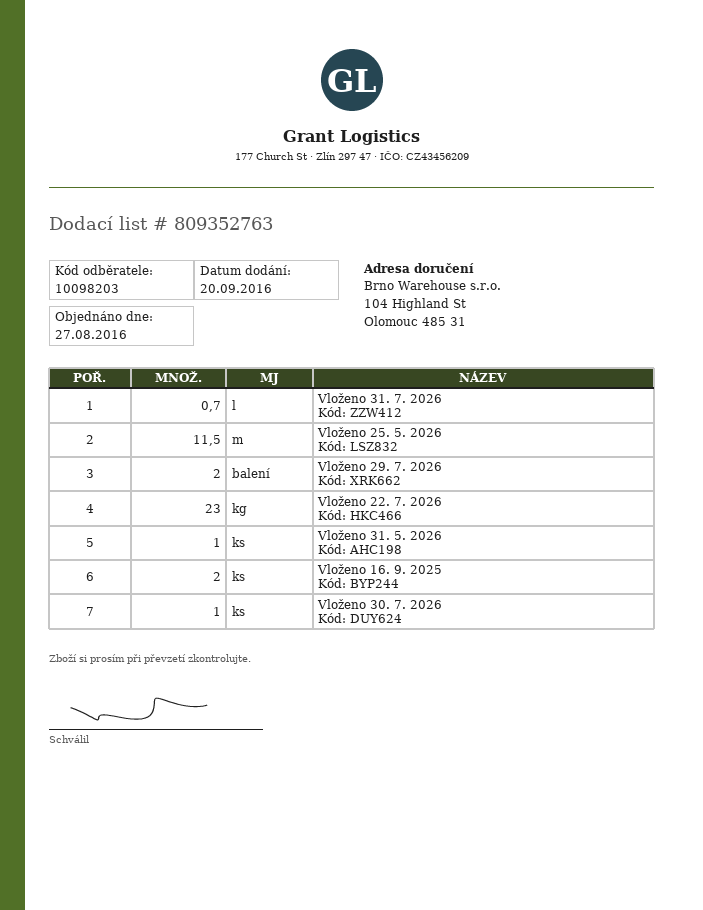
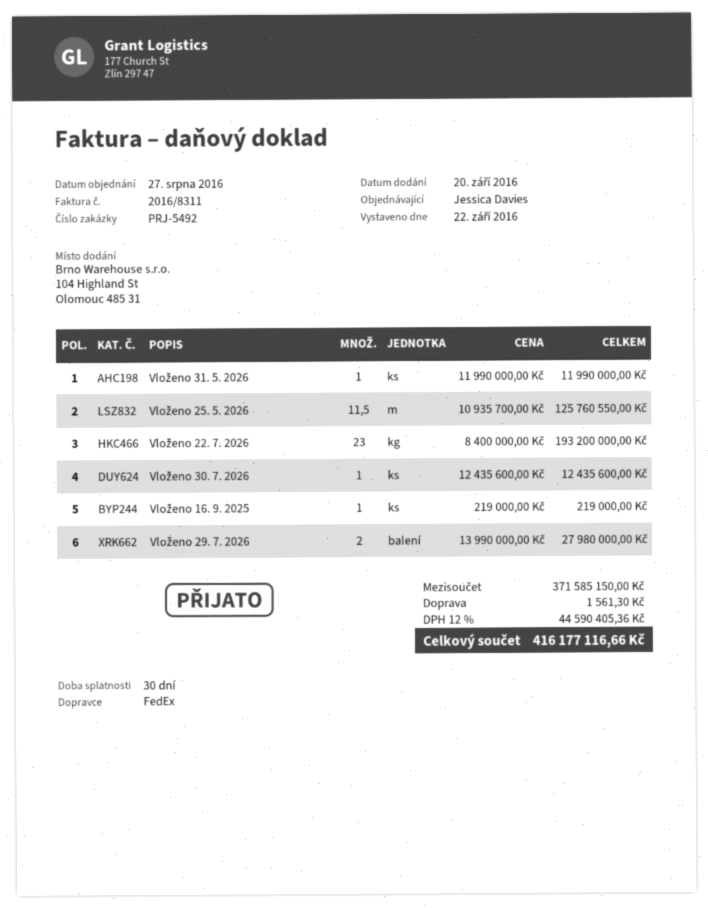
Vloženo 31. 7. 2026: 0.7 -> none
Vloženo 16. 9. 2025: 2 -> 1

